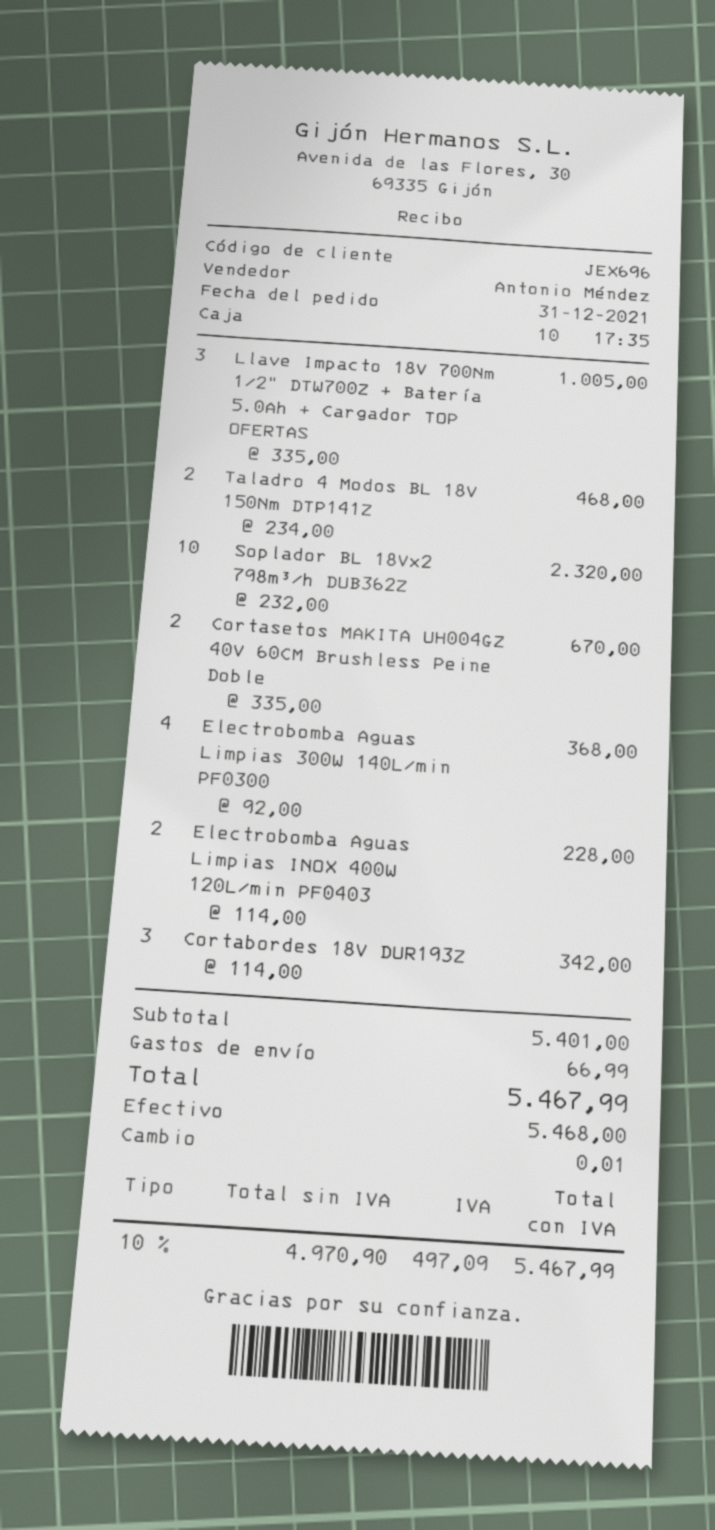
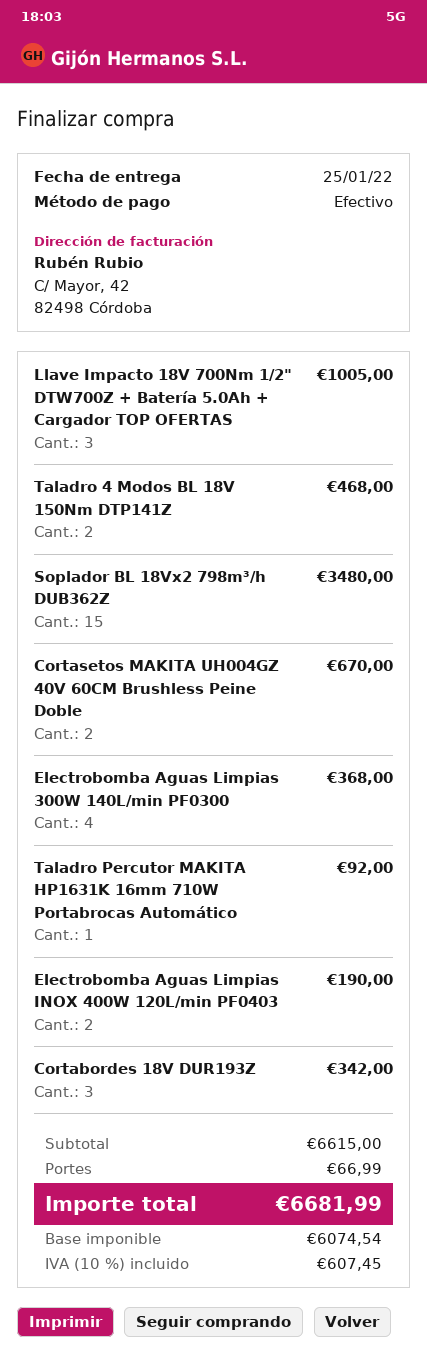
Soplador BL 18Vx2 798m³/h DUB362Z: 10 for 2320.00 -> 15 for 3480.00
Electrobomba Aguas Limpias INOX 400W 120L/min PF0403: 2 for 228.00 -> 2 for 190.00
Taladro Percutor MAKITA HP1631K 16mm 710W Portabrocas Automático: none -> 1 for 92.00
subtotal: 5401.00 -> 6615.00
net: 4970.90 -> 6074.54
tax: 10% = 497.09 -> 10% = 607.45
total: 5467.99 -> 6681.99

